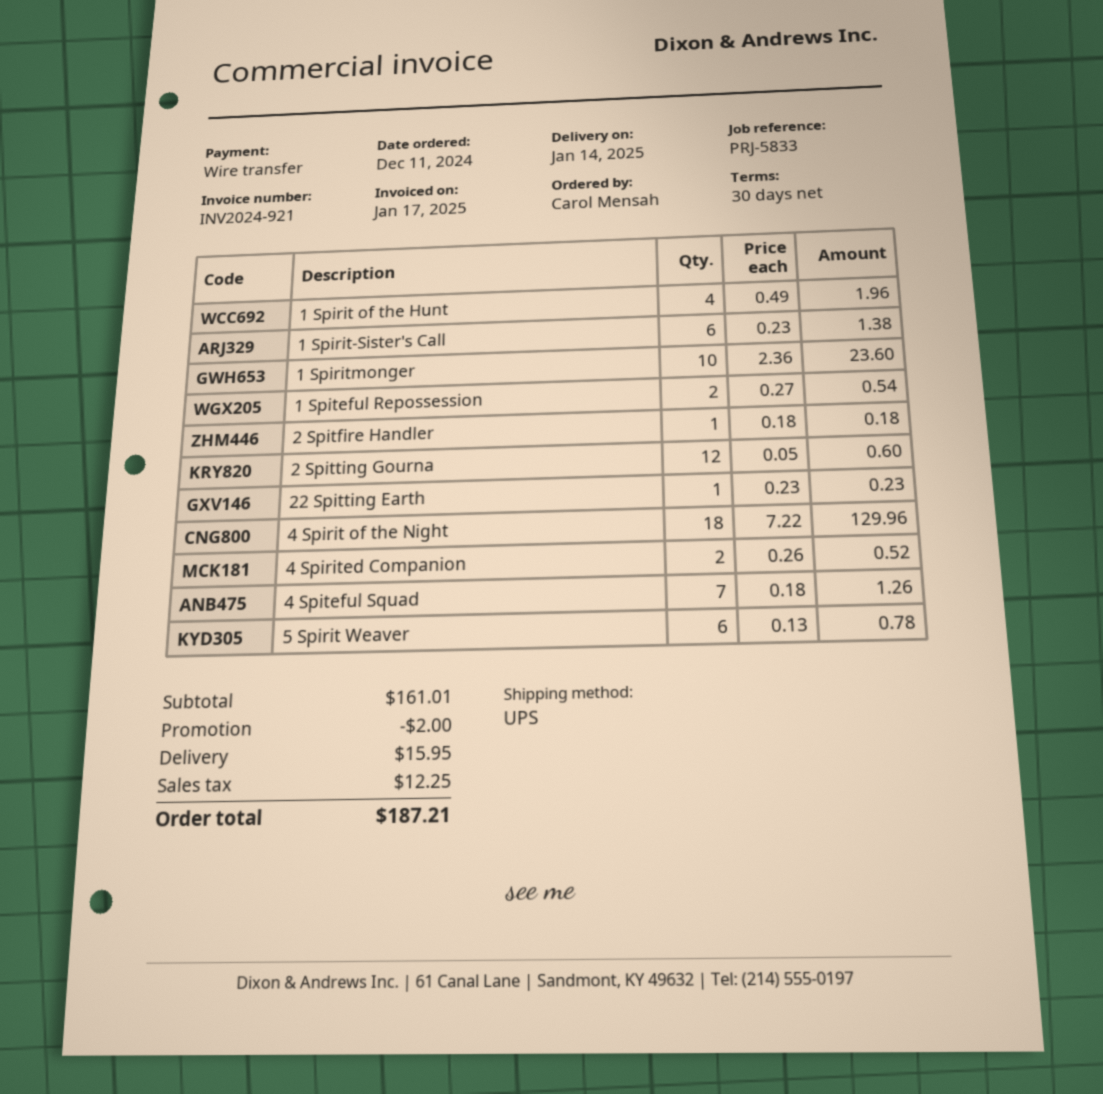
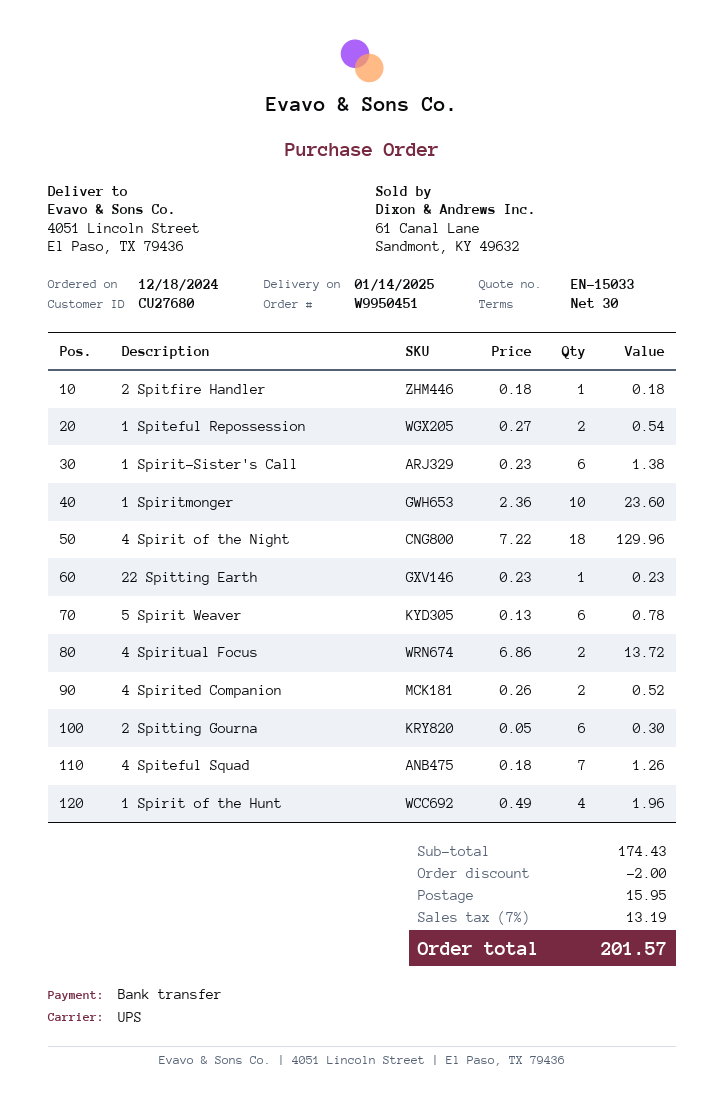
order date: 2024-12-11 -> 2024-12-18
2 Spitting Gourna: 12 x 0.05 = 0.60 -> 6 x 0.05 = 0.30
4 Spiritual Focus: none -> 2 x 6.86 = 13.72
subtotal: 161.01 -> 174.43
tax: 12.25 -> 13.19
total: 187.21 -> 201.57

